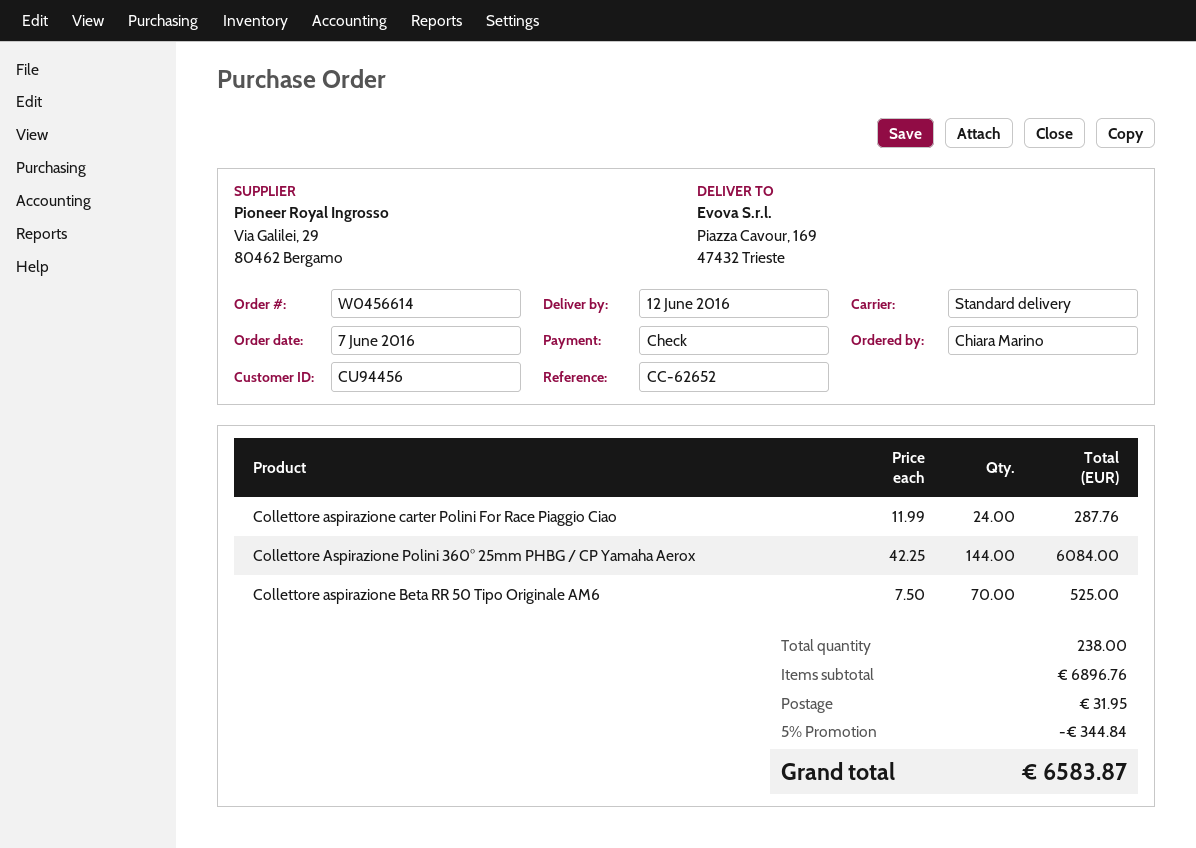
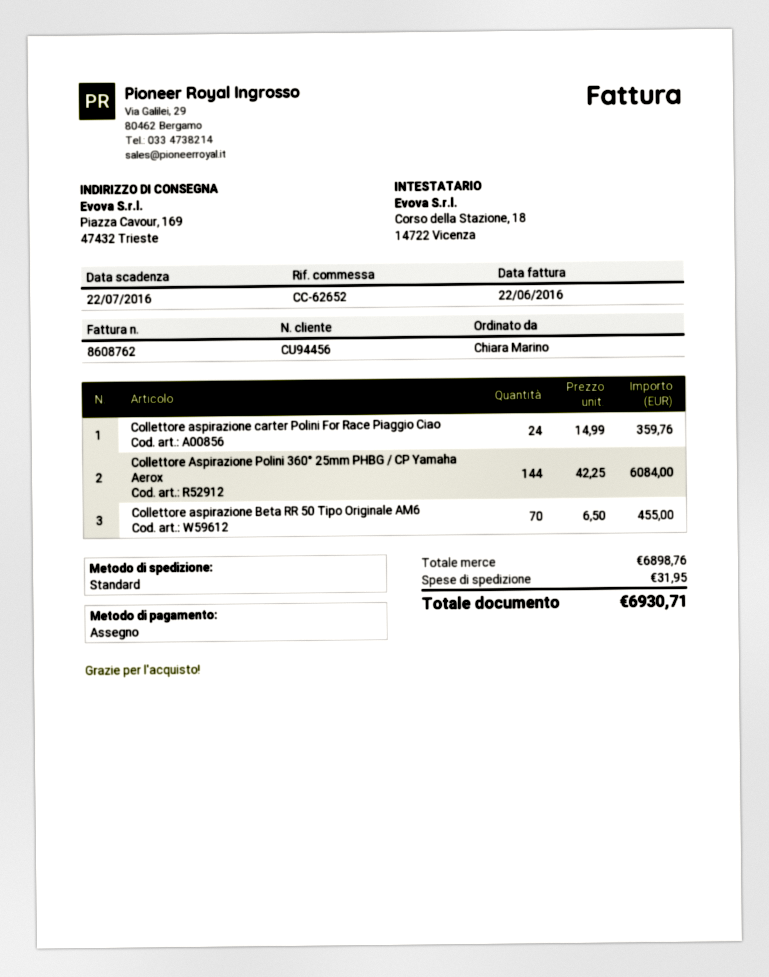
Collettore aspirazione carter Polini For Race Piaggio Ciao: 24 x 11.99 = 287.76 -> 24 x 14.99 = 359.76
Collettore aspirazione Beta RR 50 Tipo Originale AM6: 70 x 7.50 = 525.00 -> 70 x 6.50 = 455.00
subtotal: 6896.76 -> 6898.76
discount: 5% = 344.84 -> none
total: 6583.87 -> 6930.71

